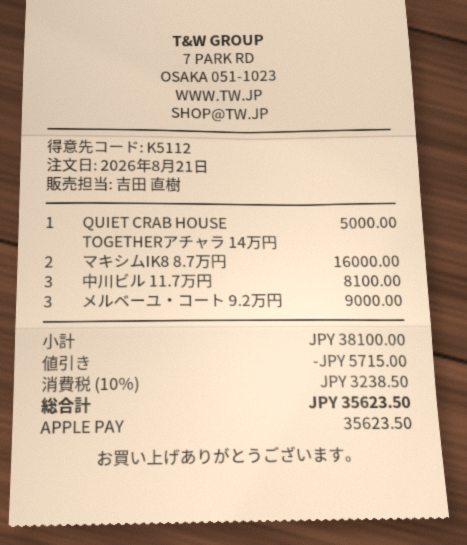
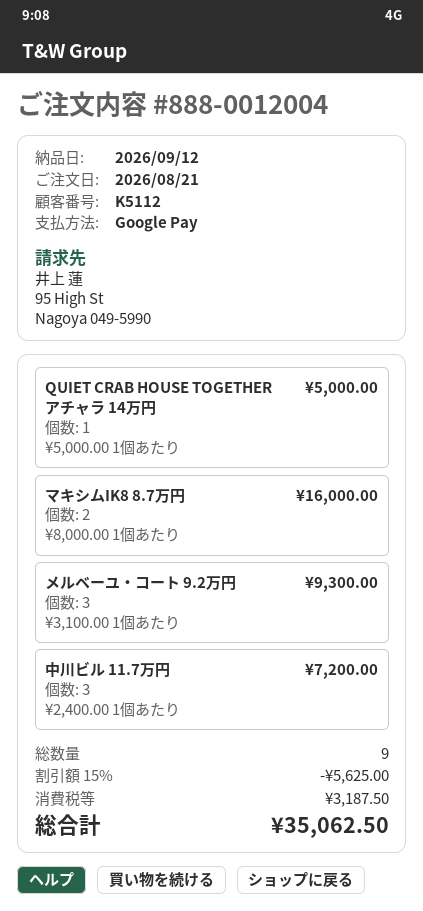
payment method: Apple Pay -> Google Pay
中川ビル 11.7万円: 3 for 8100.00 -> 3 for 7200.00
メルベーユ・コート 9.2万円: 3 for 9000.00 -> 3 for 9300.00
discount: 5715.00 -> 5625.00
tax: 3238.50 -> 3187.50
total: 35623.50 -> 35062.50

